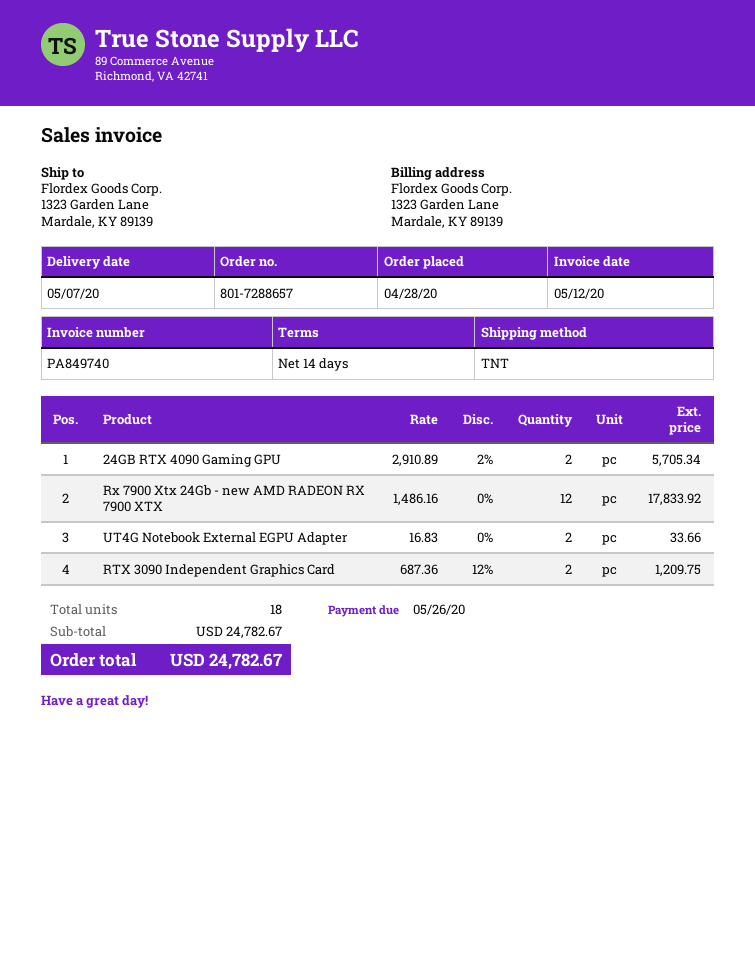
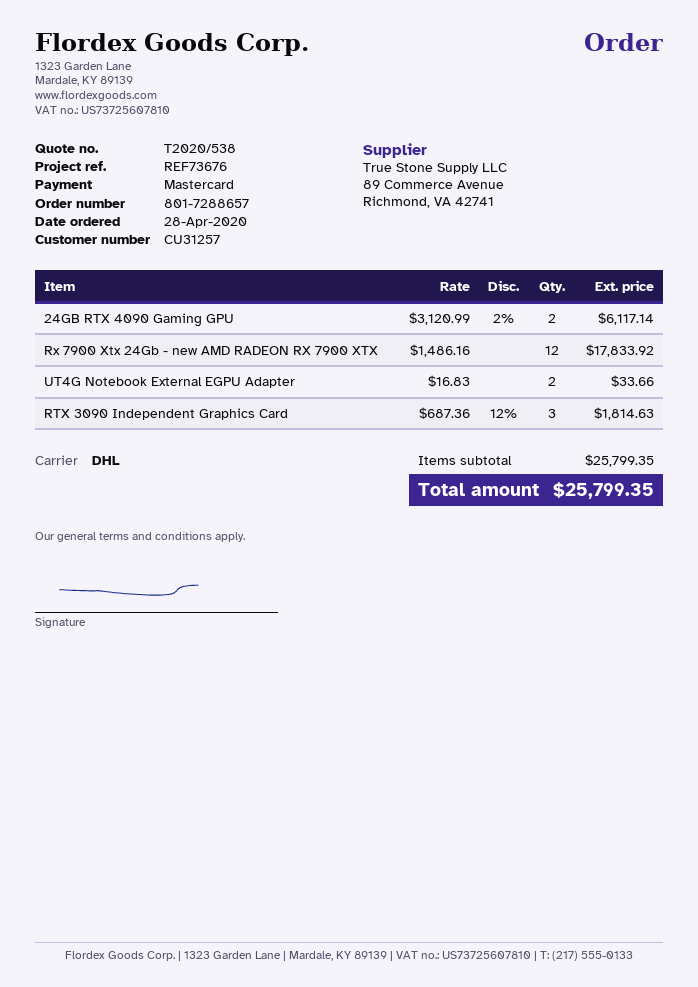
shipping method: TNT -> DHL
24GB RTX 4090 Gaming GPU: 2 x 2910.89 - 2% = 5705.34 -> 2 x 3120.99 - 2% = 6117.14
RTX 3090 Independent Graphics Card: 2 x 687.36 - 12% = 1209.75 -> 3 x 687.36 - 12% = 1814.63
subtotal: 24782.67 -> 25799.35
total: 24782.67 -> 25799.35

